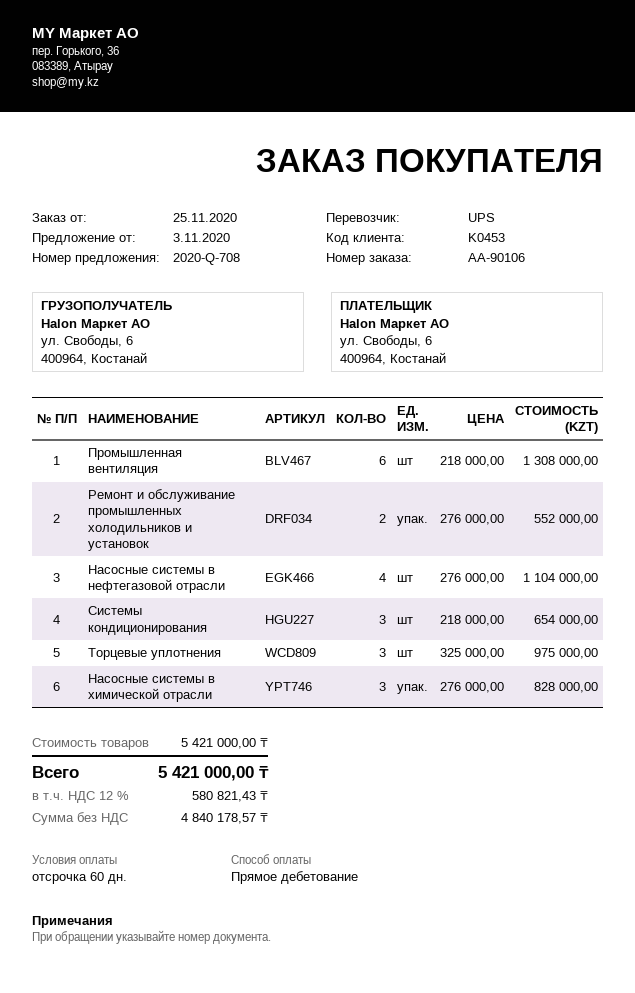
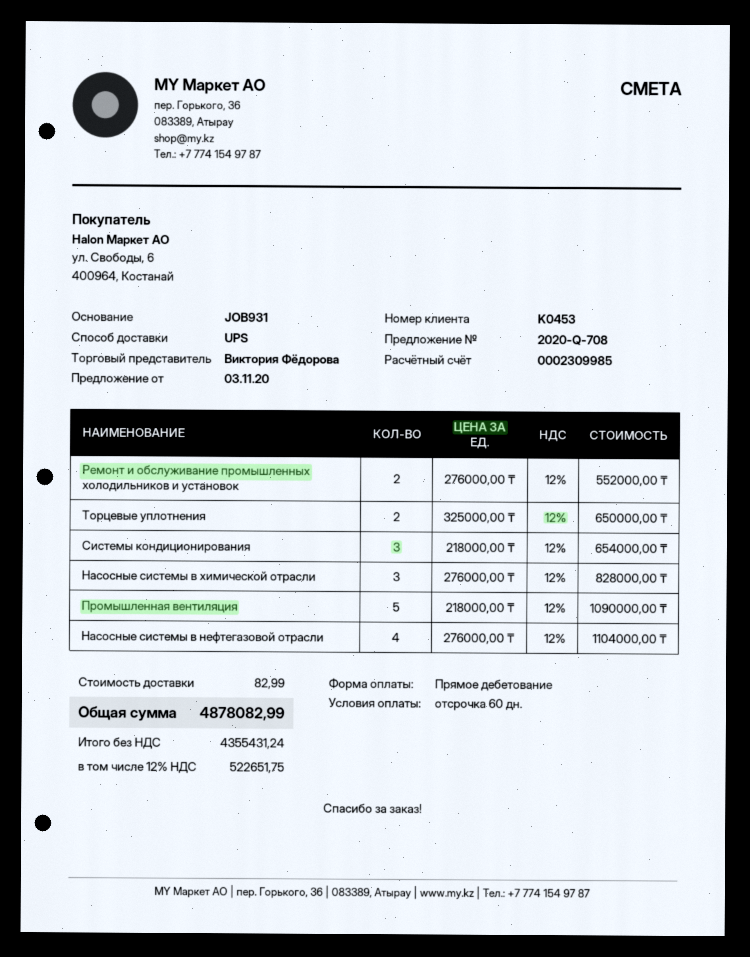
Промышленная вентиляция: 6 x 218000.00 = 1308000.00 -> 5 x 218000.00 = 1090000.00
Торцевые уплотнения: 3 x 325000.00 = 975000.00 -> 2 x 325000.00 = 650000.00
shipping: none -> 82.99
net: 4840178.57 -> 4355431.24
tax: 12% = 580821.43 -> 12% = 522651.75
total: 5421000.00 -> 4878082.99

